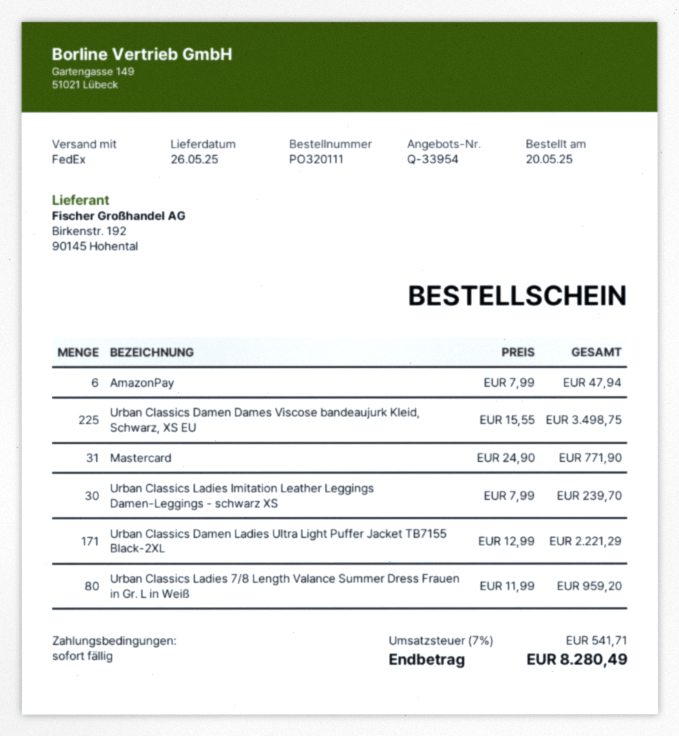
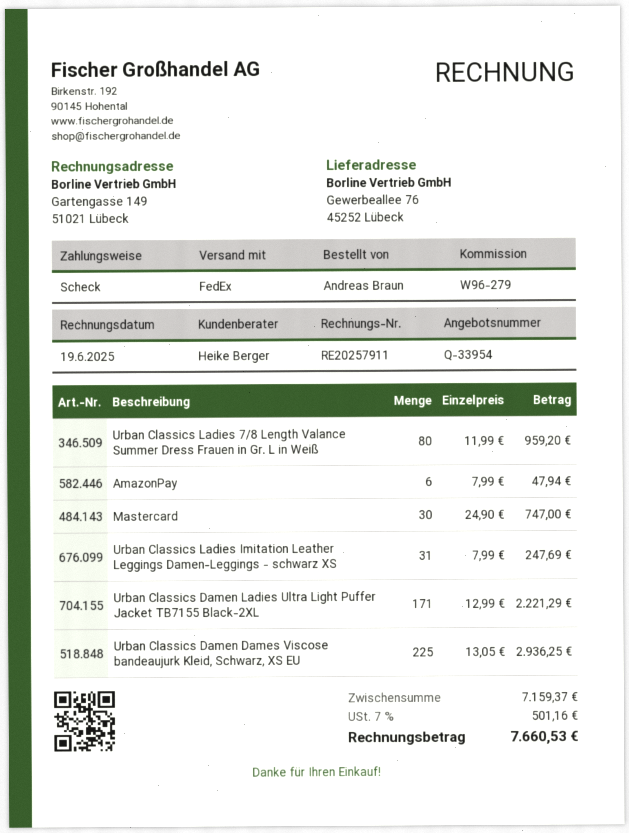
Urban Classics Damen Dames Viscose bandeaujurk Kleid, Schwarz, XS EU: 225 x 15.55 = 3498.75 -> 225 x 13.05 = 2936.25
Mastercard: 31 x 24.90 = 771.90 -> 30 x 24.90 = 747.00
Urban Classics Ladies Imitation Leather Leggings Damen-Leggings - schwarz XS: 30 x 7.99 = 239.70 -> 31 x 7.99 = 247.69
tax: 7% = 541.71 -> 7% = 501.16
total: 8280.49 -> 7660.53

